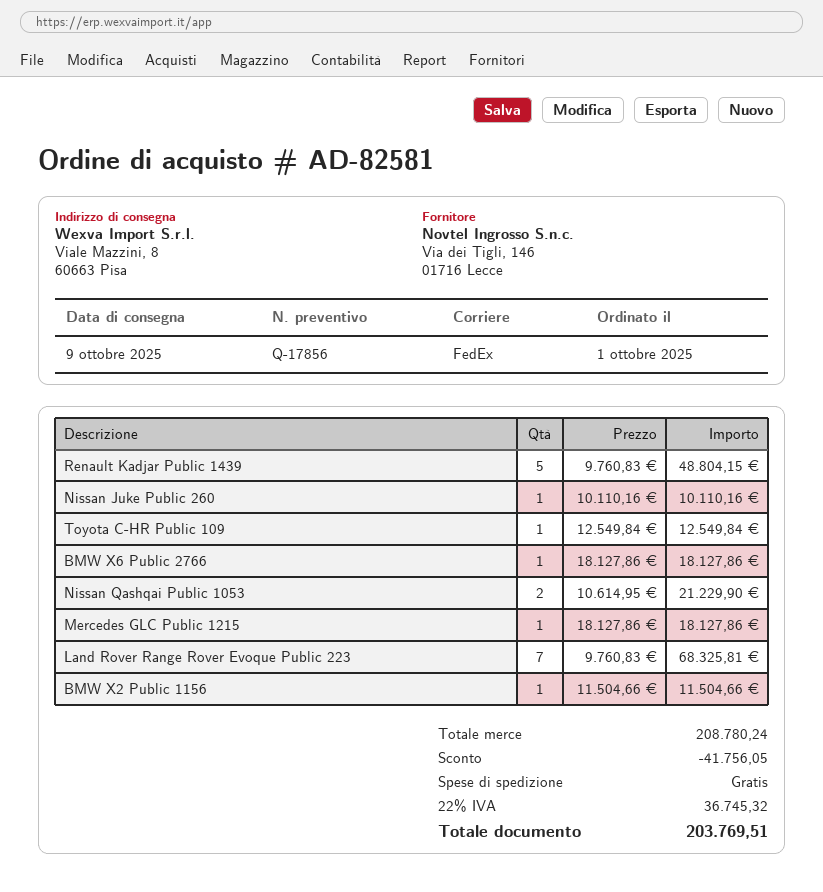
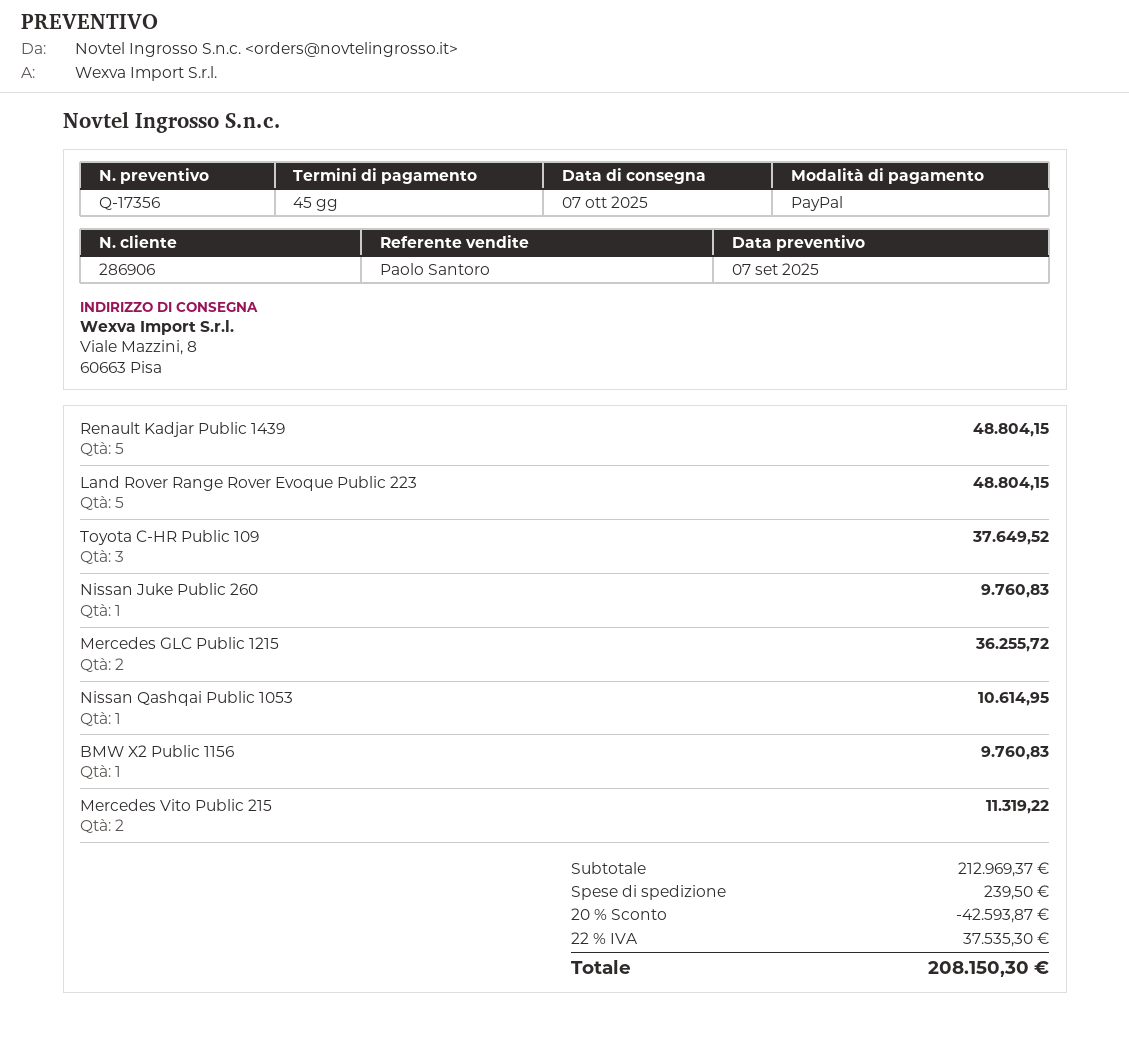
quote number: Q-17856 -> Q-17356
delivery date: 2025-10-09 -> 2025-10-07
Nissan Juke Public 260: 1 for 10110.16 -> 1 for 9760.83
Toyota C-HR Public 109: 1 for 12549.84 -> 3 for 37649.52
BMW X6 Public 2766: 1 for 18127.86 -> none
Nissan Qashqai Public 1053: 2 for 21229.90 -> 1 for 10614.95
Mercedes GLC Public 1215: 1 for 18127.86 -> 2 for 36255.72
Land Rover Range Rover Evoque Public 223: 7 for 68325.81 -> 5 for 48804.15
BMW X2 Public 1156: 1 for 11504.66 -> 1 for 9760.83
Mercedes Vito Public 215: none -> 2 for 11319.22
subtotal: 208780.24 -> 212969.37
discount: 41756.05 -> 42593.87
shipping: 0.00 -> 239.50
tax: 22% = 36745.32 -> 22% = 37535.30
total: 203769.51 -> 208150.30

